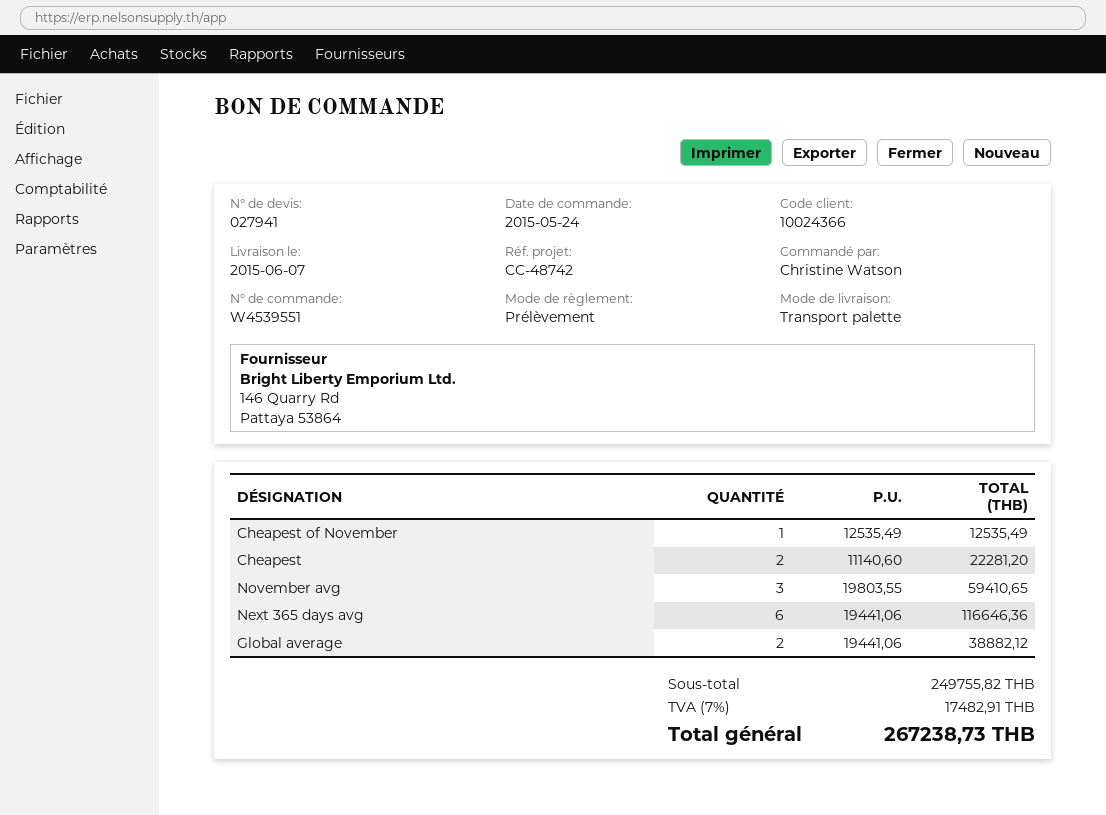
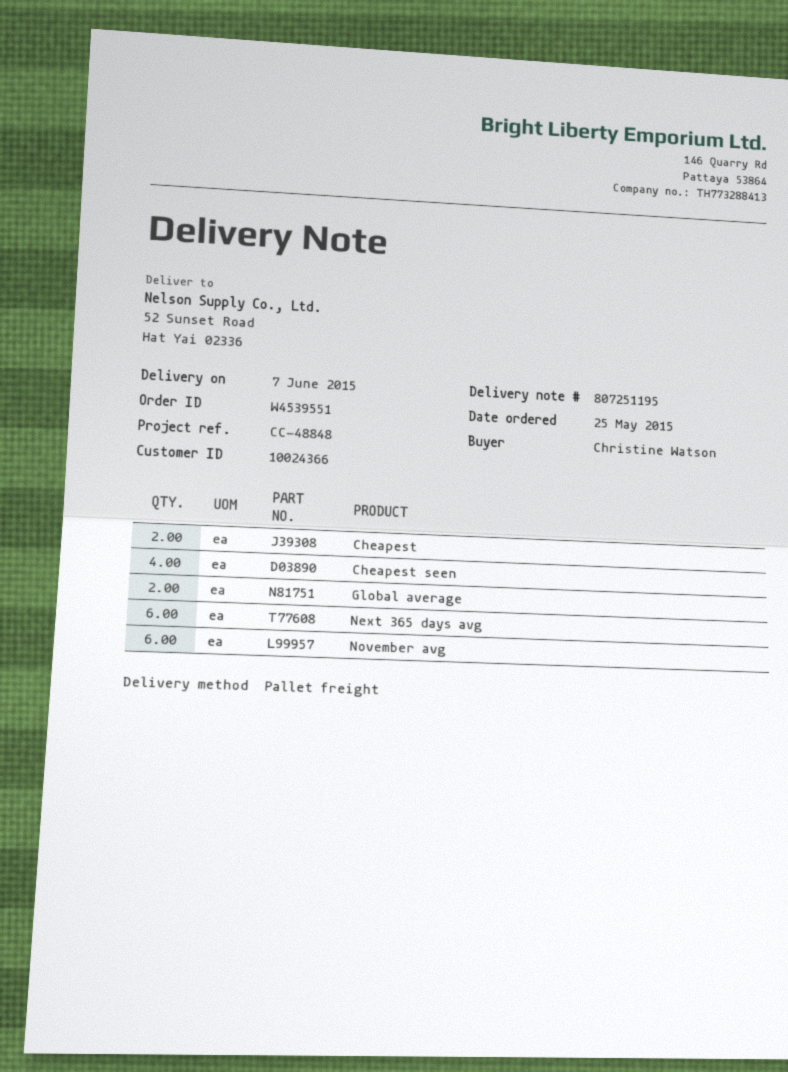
order date: 2015-05-24 -> 2015-05-25
reference: CC-48742 -> CC-48848
Cheapest of November: 1 -> none
November avg: 3 -> 6
Cheapest seen: none -> 4

